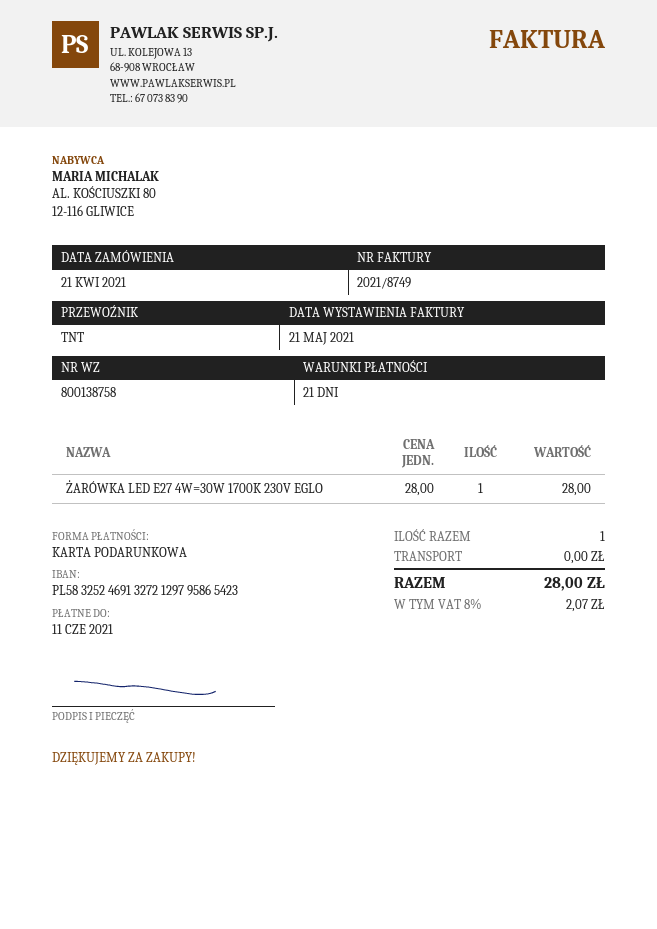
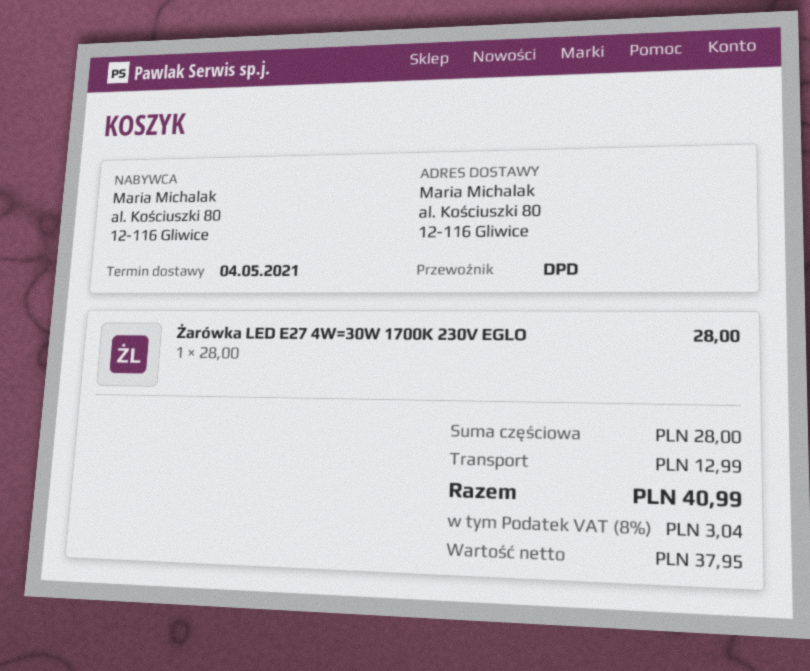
shipping method: TNT -> DPD
shipping: 0.00 -> 12.99
tax: 8% = 2.07 -> 8% = 3.04
total: 28.00 -> 40.99

